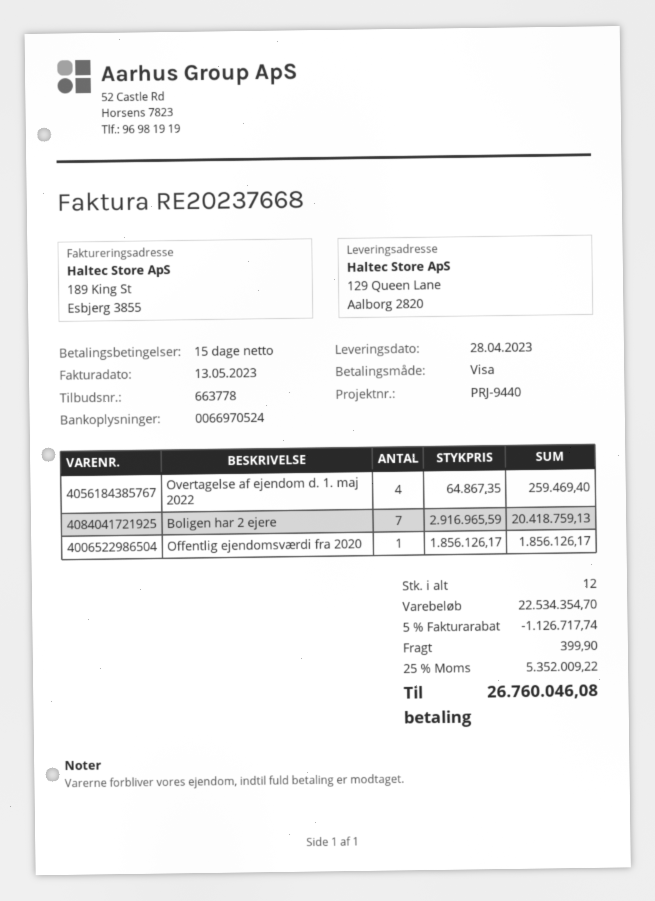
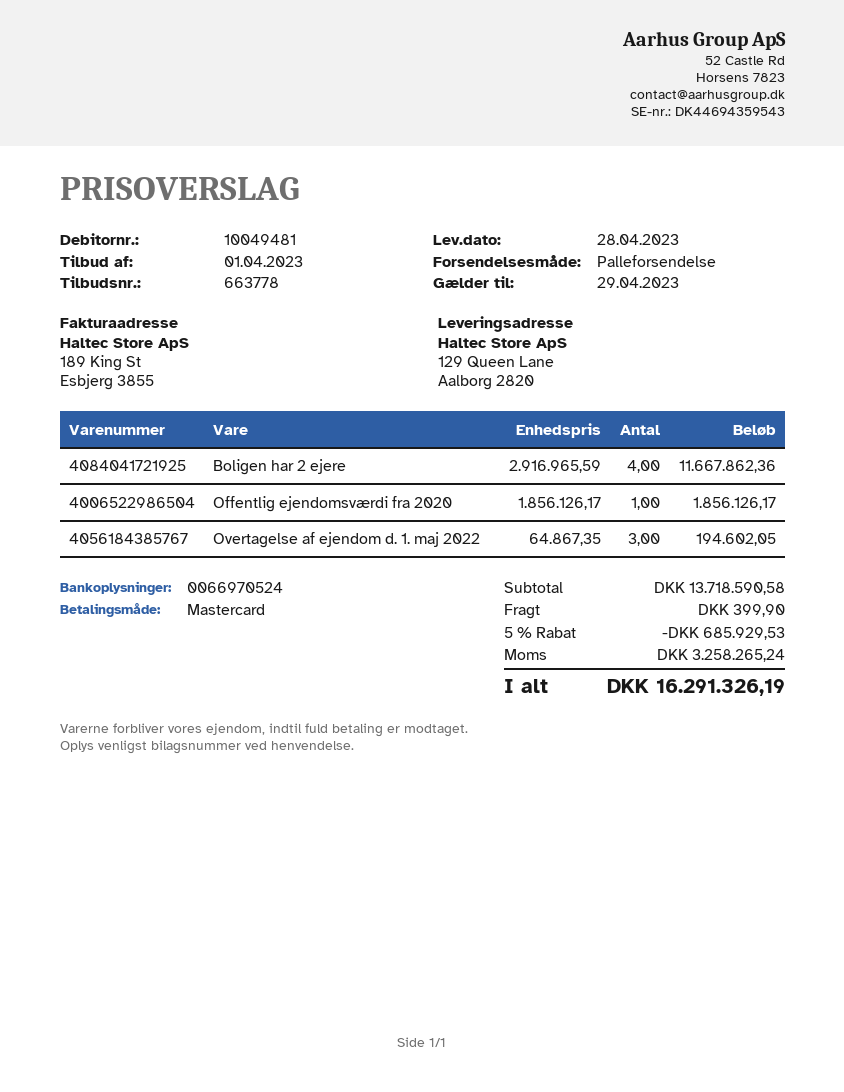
payment method: Visa -> Mastercard
Overtagelse af ejendom d. 1. maj 2022: 4 x 64867.35 = 259469.40 -> 3 x 64867.35 = 194602.05
Boligen har 2 ejere: 7 x 2916965.59 = 20418759.13 -> 4 x 2916965.59 = 11667862.36
subtotal: 22534354.70 -> 13718590.58
discount: 5% = 1126717.74 -> 5% = 685929.53
tax: 5352009.22 -> 3258265.24
total: 26760046.08 -> 16291326.19

